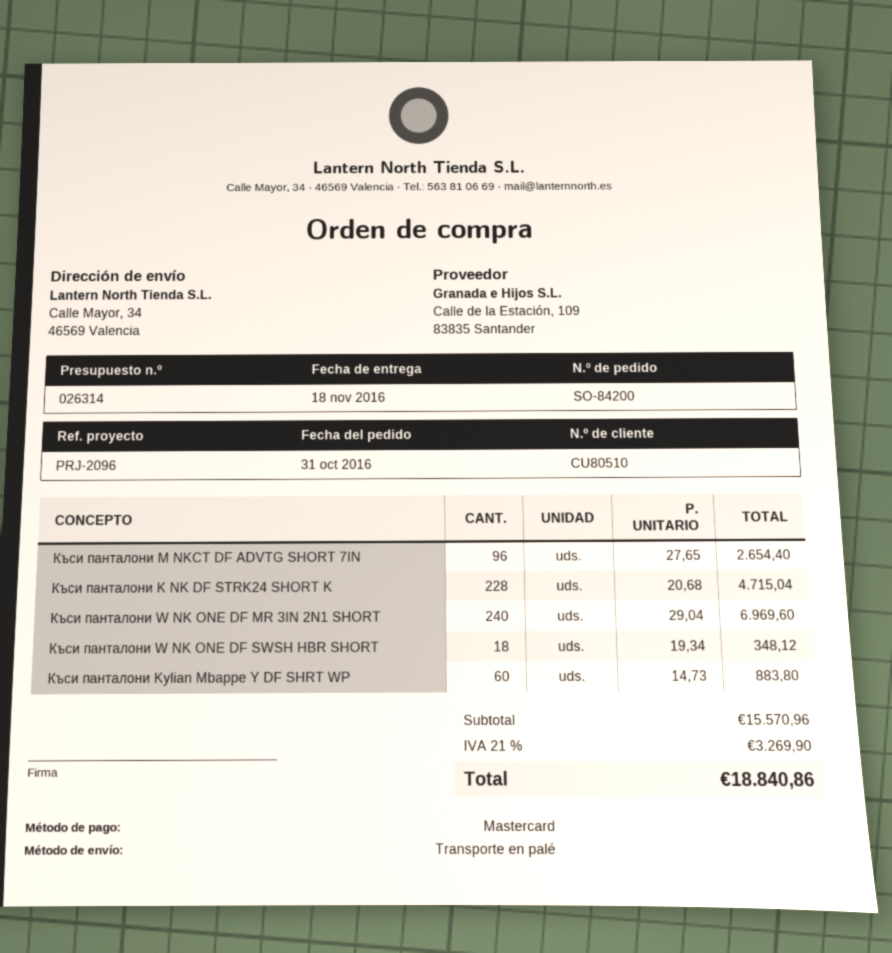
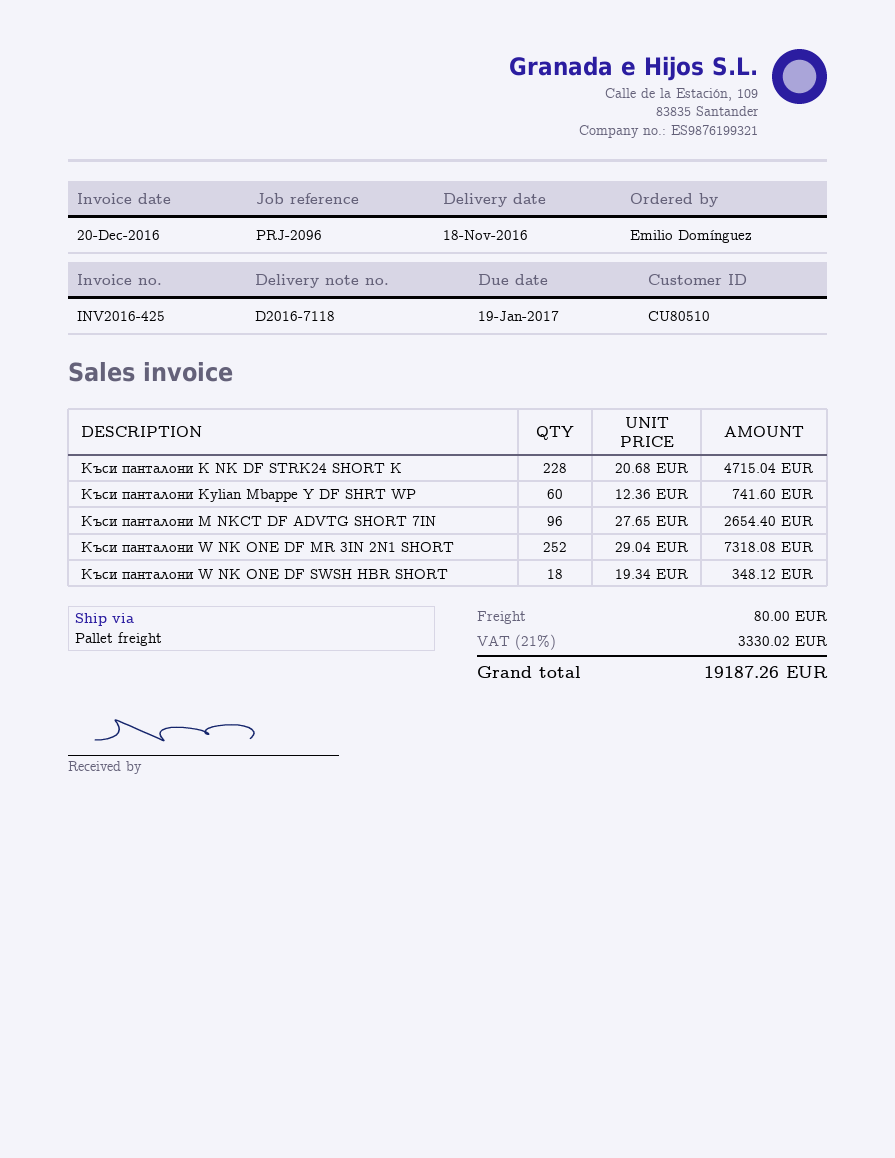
Къси панталони W NK ONE DF MR 3IN 2N1 SHORT: 240 x 29.04 = 6969.60 -> 252 x 29.04 = 7318.08
Къси панталони Kylian Mbappe Y DF SHRT WP: 60 x 14.73 = 883.80 -> 60 x 12.36 = 741.60
shipping: none -> 80.00
tax: 21% = 3269.90 -> 21% = 3330.02
total: 18840.86 -> 19187.26

